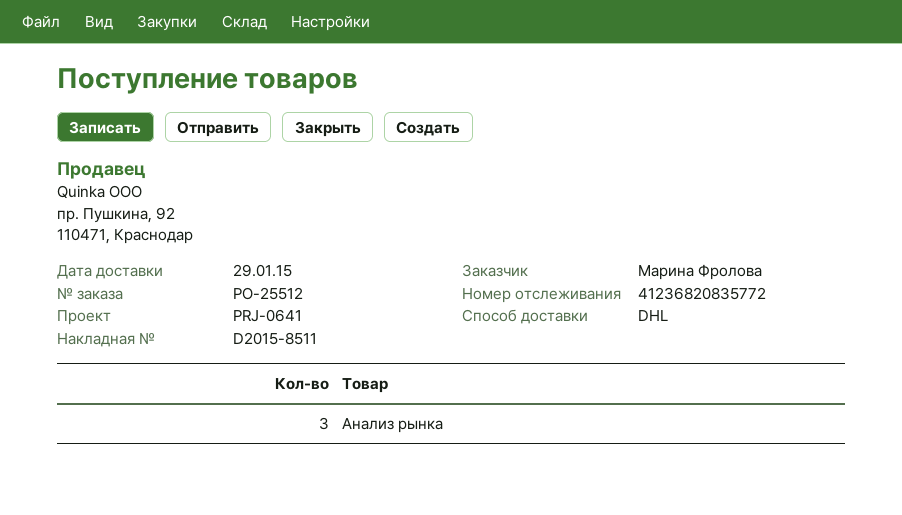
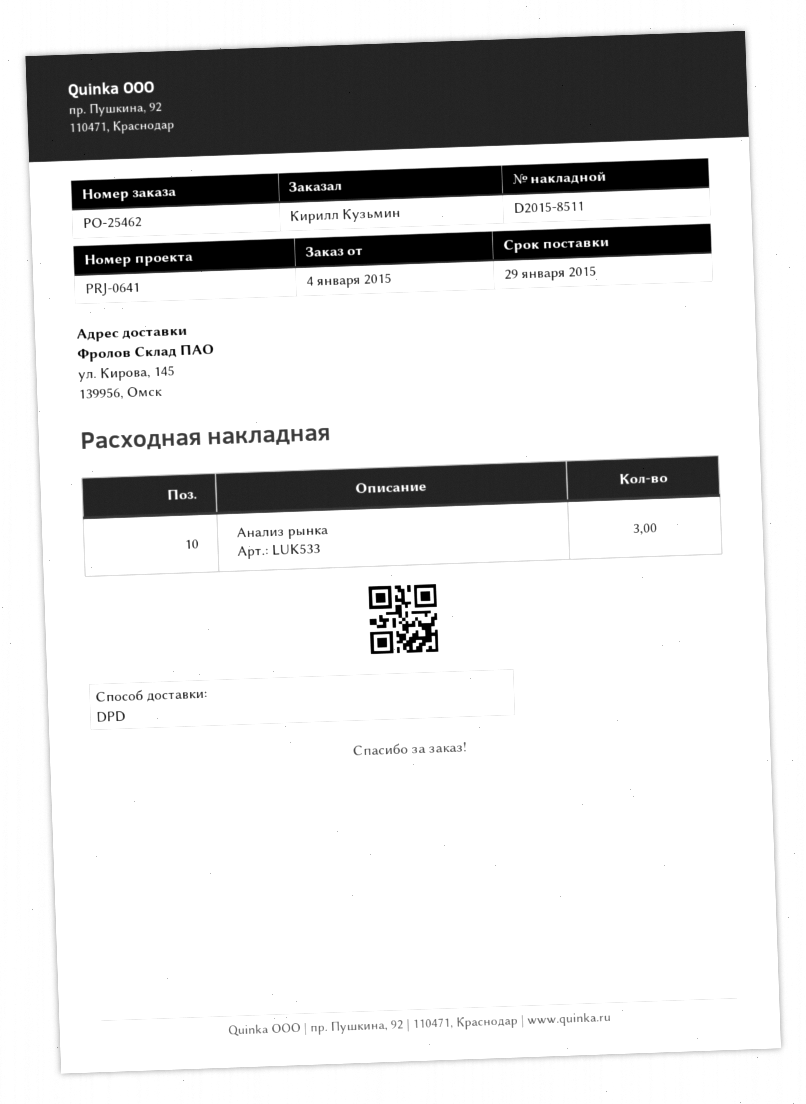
order number: PO-25512 -> PO-25462
ordered by: Марина Фролова -> Кирилл Кузьмин
shipping method: DHL -> DPD

